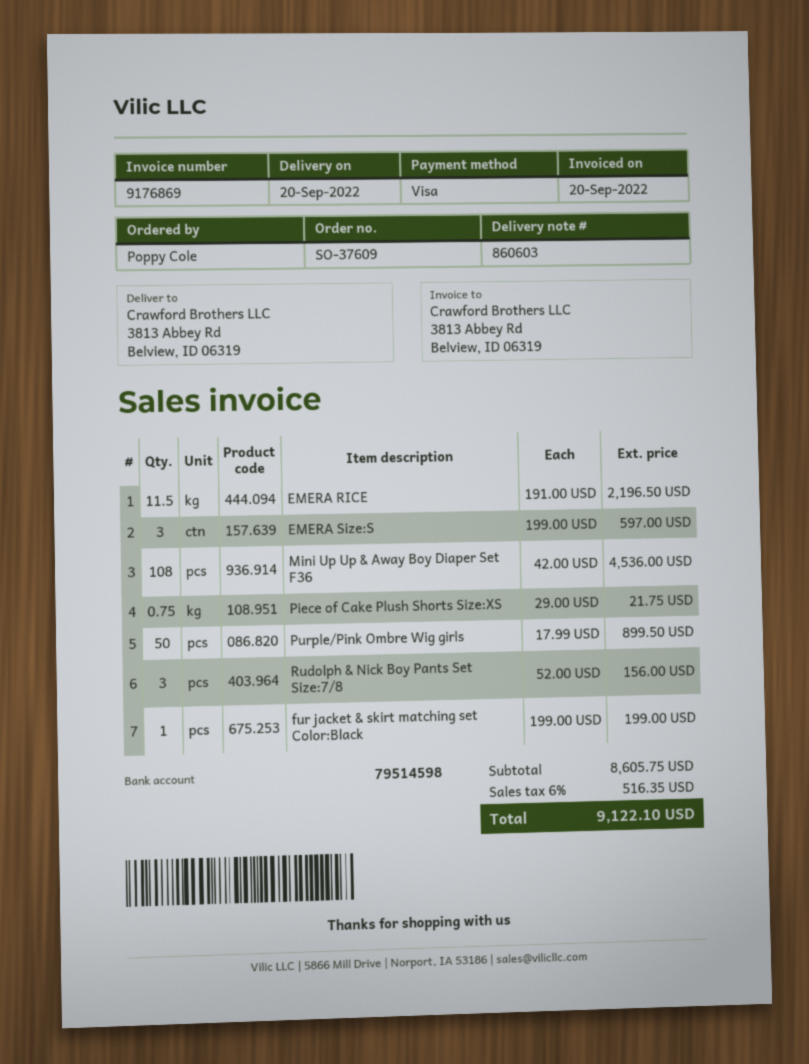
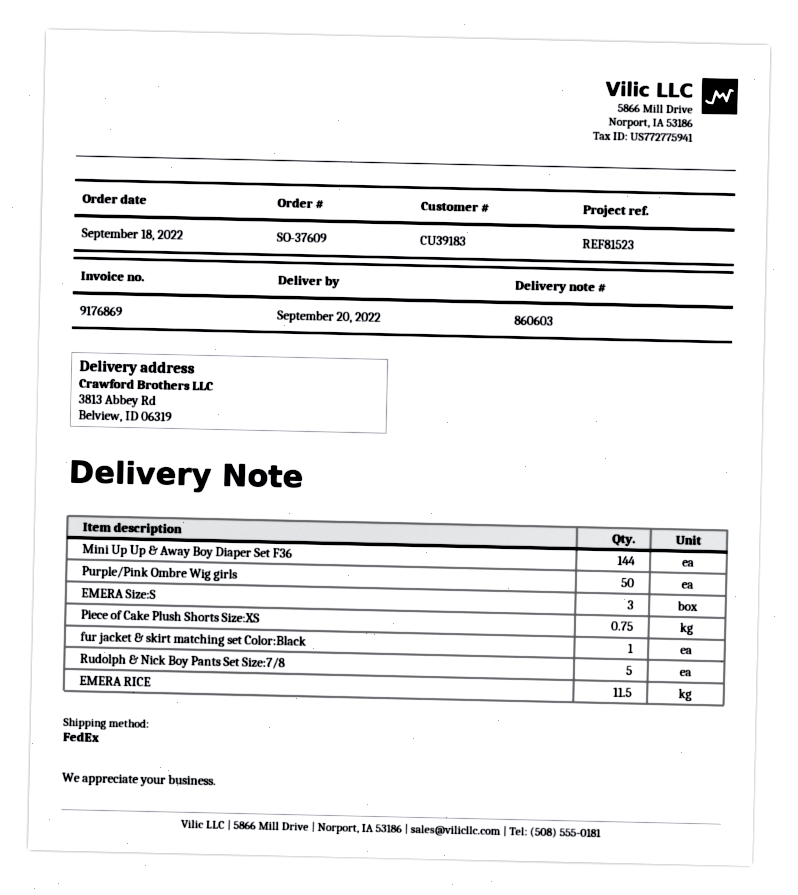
Mini Up Up & Away Boy Diaper Set F36: 108 -> 144
Rudolph & Nick Boy Pants Set Size:7/8: 3 -> 5

